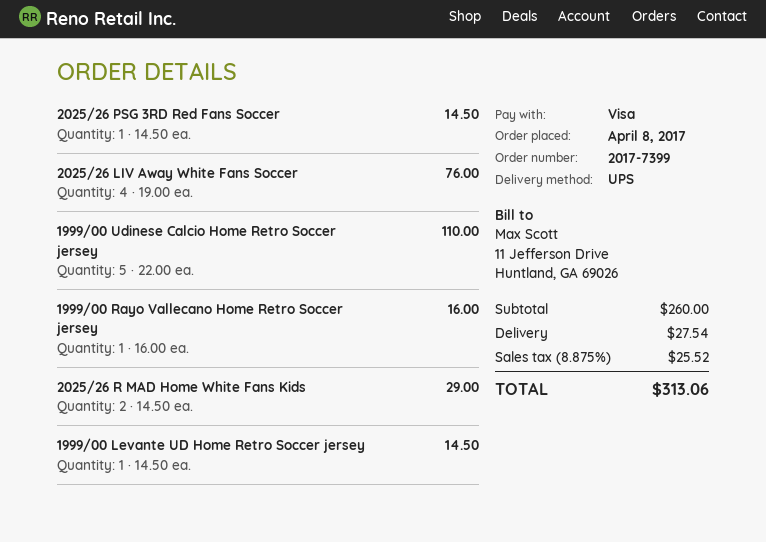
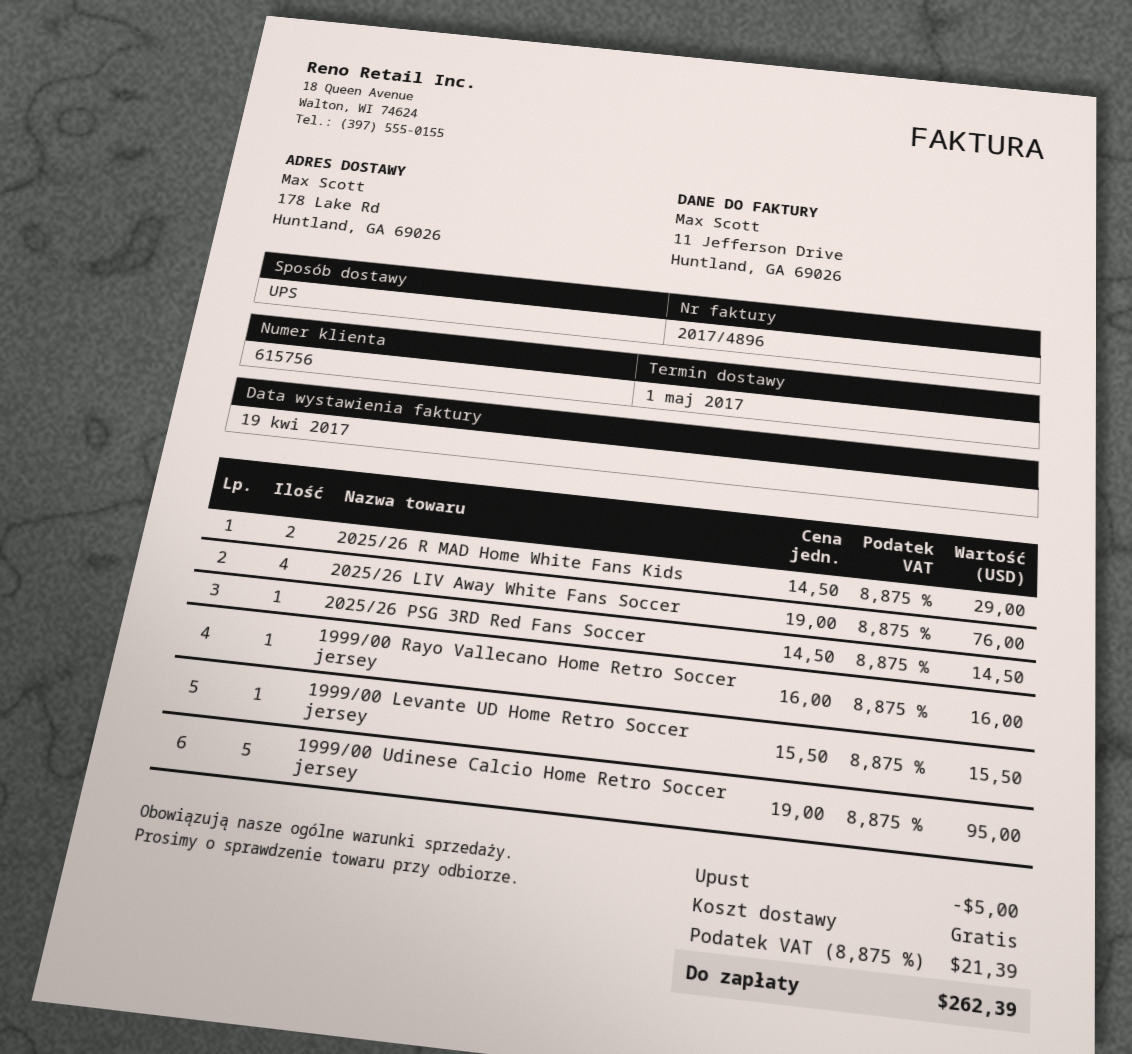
1999/00 Udinese Calcio Home Retro Soccer jersey: 5 x 22.00 = 110.00 -> 5 x 19.00 = 95.00
1999/00 Levante UD Home Retro Soccer jersey: 1 x 14.50 = 14.50 -> 1 x 15.50 = 15.50
discount: none -> 5.00
shipping: 27.54 -> 0.00
tax: 8.875% = 25.52 -> 8.875% = 21.39
total: 313.06 -> 262.39

